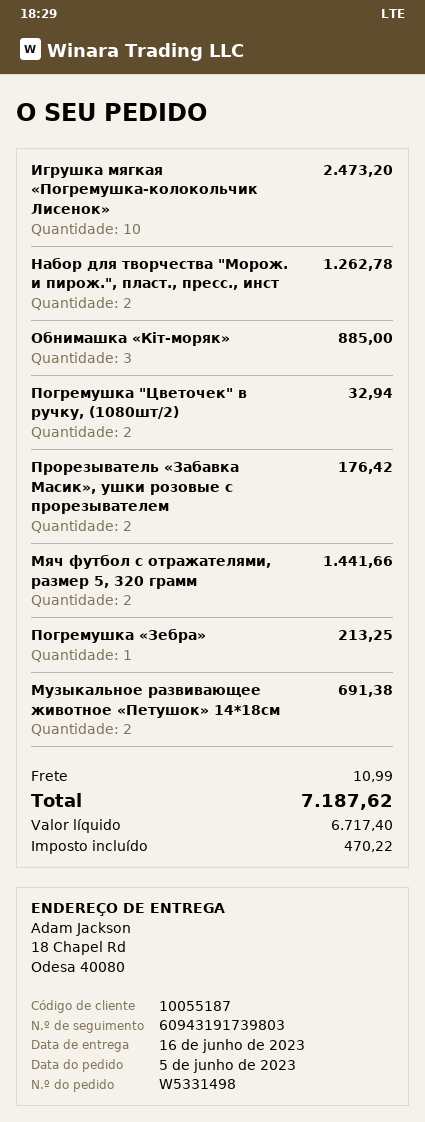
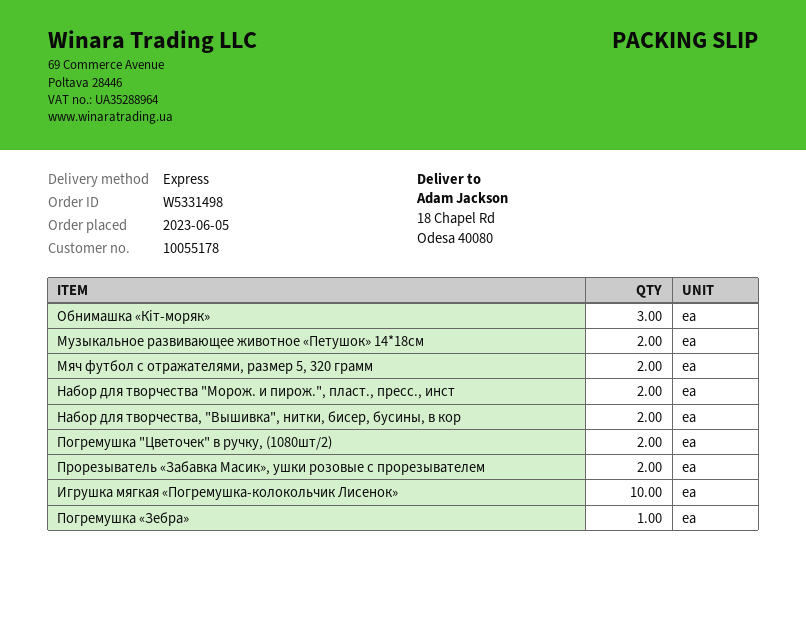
customer number: 10055187 -> 10055178
Набор для творчества, "Вышивка", нитки, бисер, бусины, в кор: none -> 2

